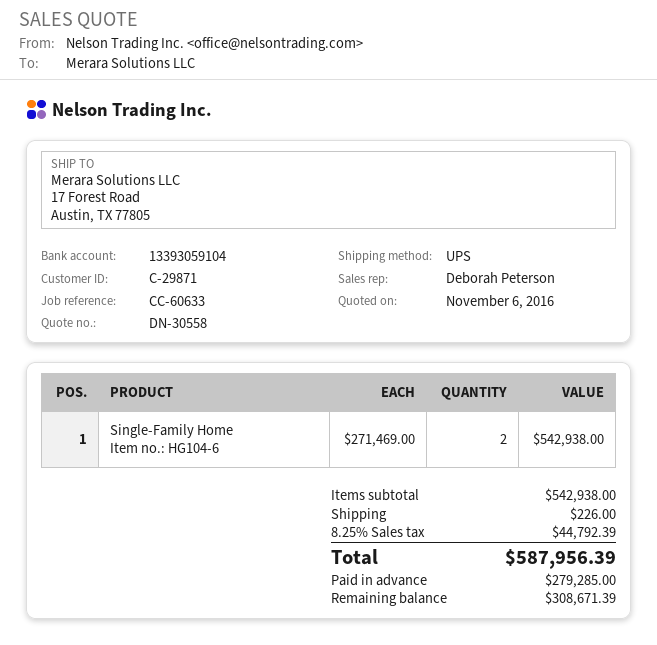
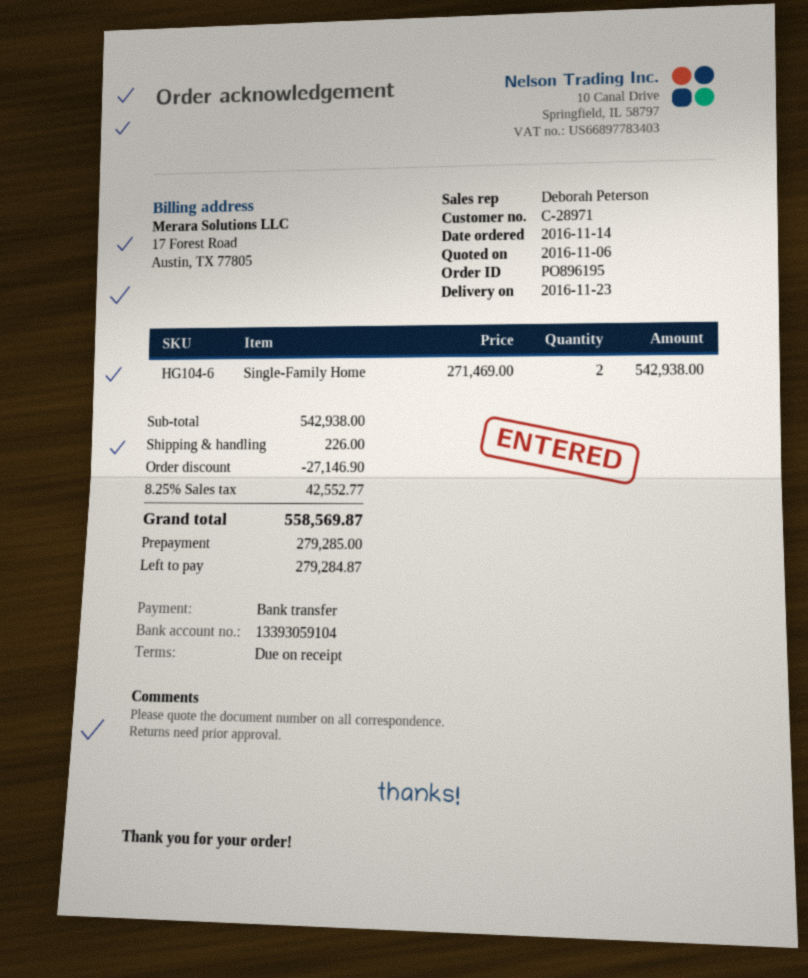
customer number: C-29871 -> C-28971
discount: none -> 27146.90
tax: 8.25% = 44792.39 -> 8.25% = 42552.77
total: 587956.39 -> 558569.87
balance: 308671.39 -> 279284.87

